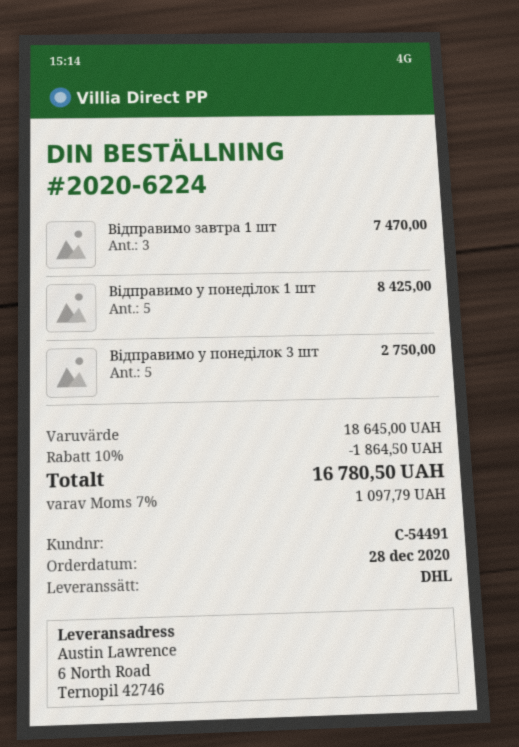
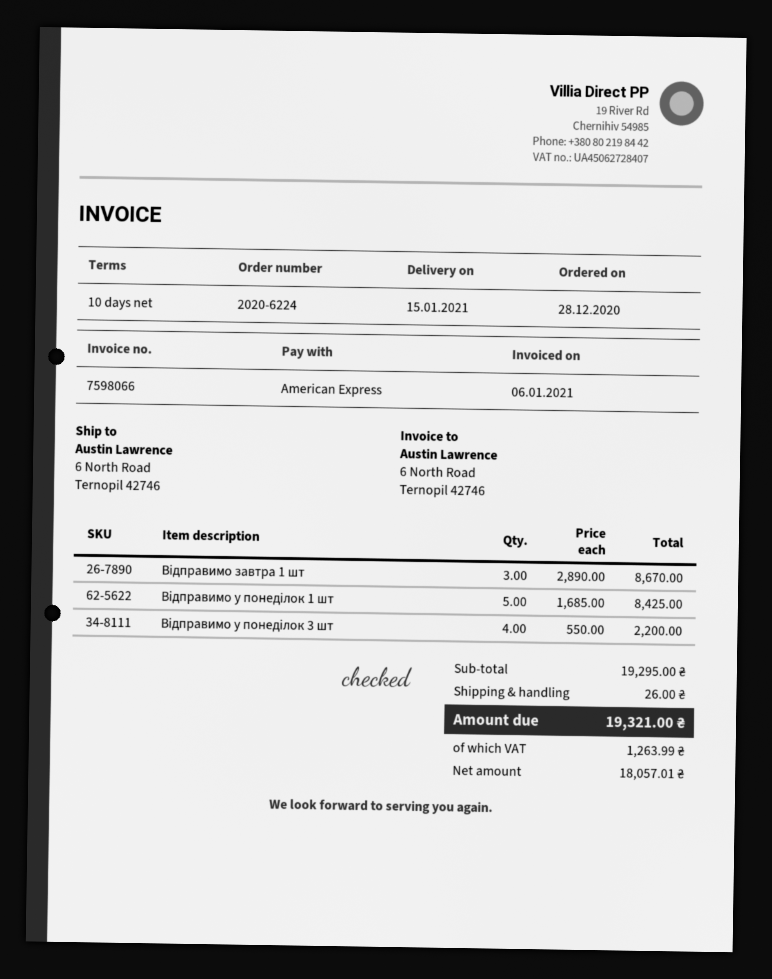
Відправимо завтра 1 шт: 3 for 7470.00 -> 3 for 8670.00
Відправимо у понеділок 3 шт: 5 for 2750.00 -> 4 for 2200.00
subtotal: 18645.00 -> 19295.00
discount: 10% = 1864.50 -> none
shipping: none -> 26.00
tax: 1097.79 -> 1263.99
total: 16780.50 -> 19321.00

